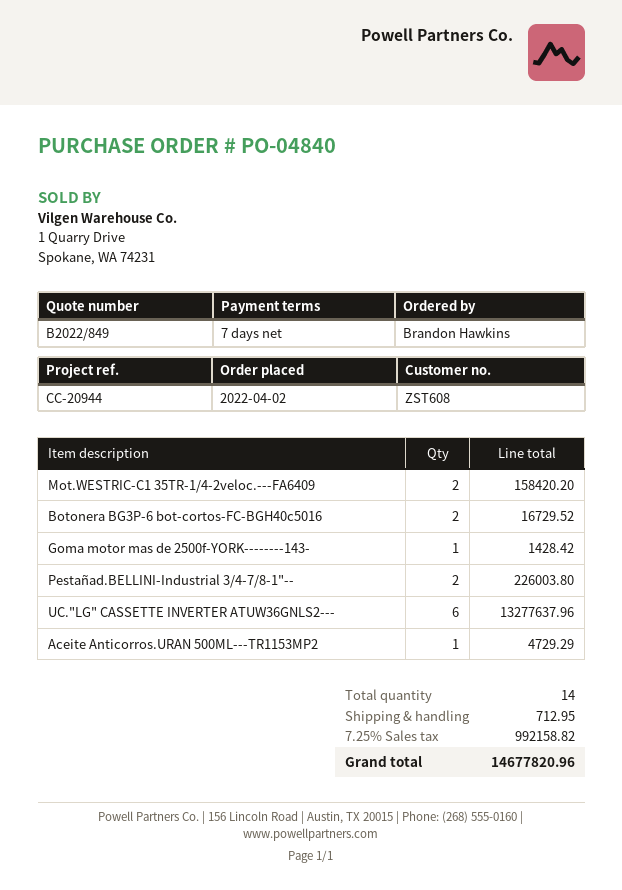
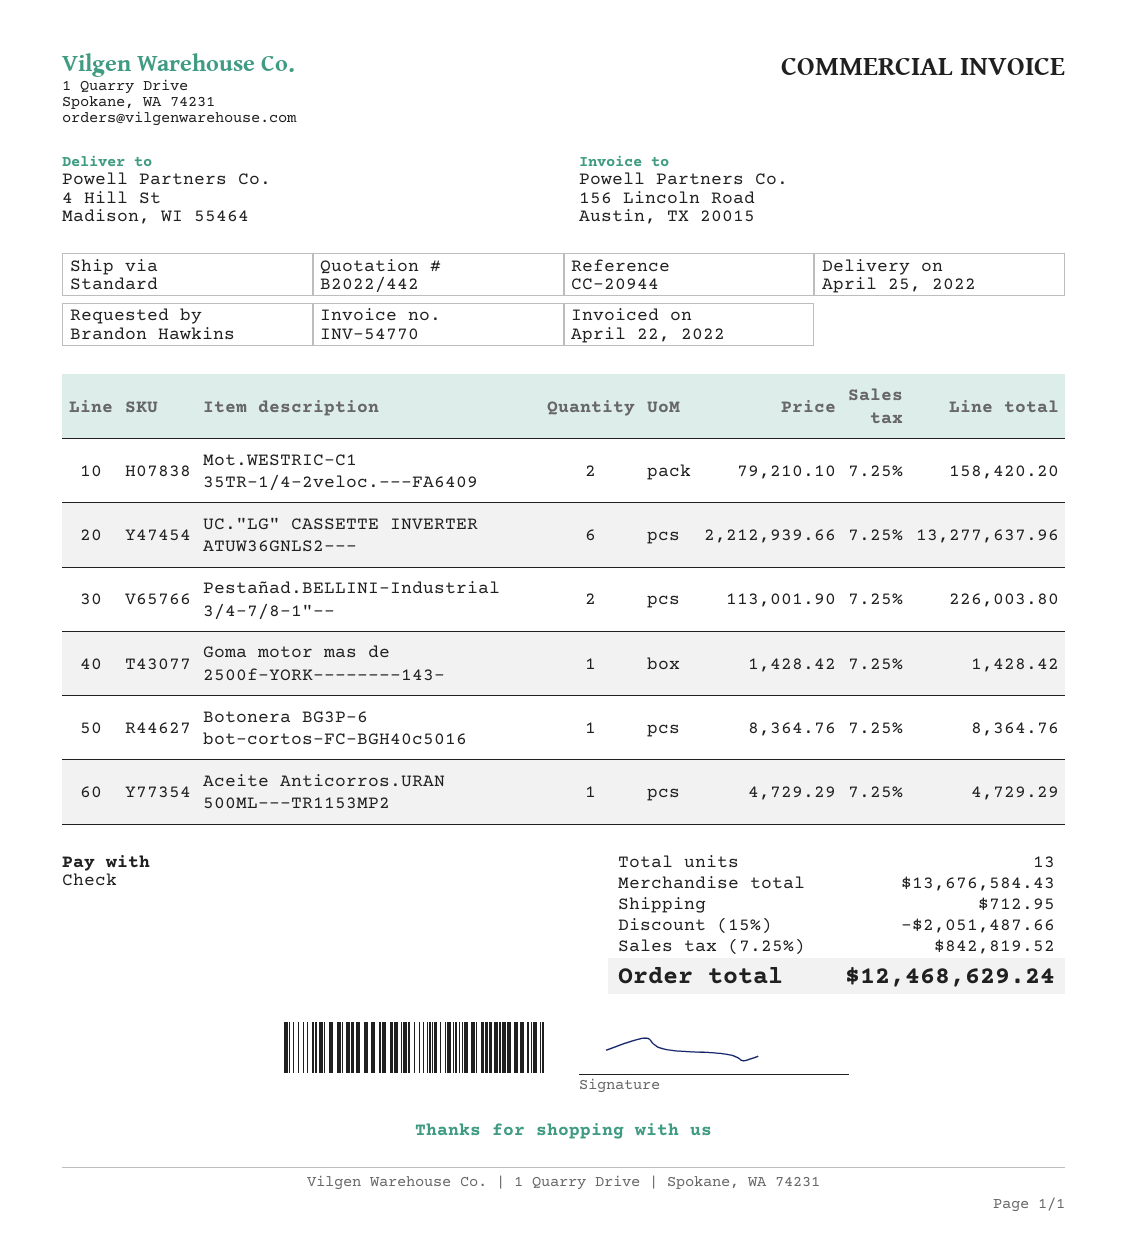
quote number: B2022/849 -> B2022/442
Botonera BG3P-6 bot-cortos-FC-BGH40c5016: 2 for 16729.52 -> 1 for 8364.76
total quantity: 14 -> 13
discount: none -> 15% = 2051487.66
tax: 7.25% = 992158.82 -> 7.25% = 842819.52
total: 14677820.96 -> 12468629.24

